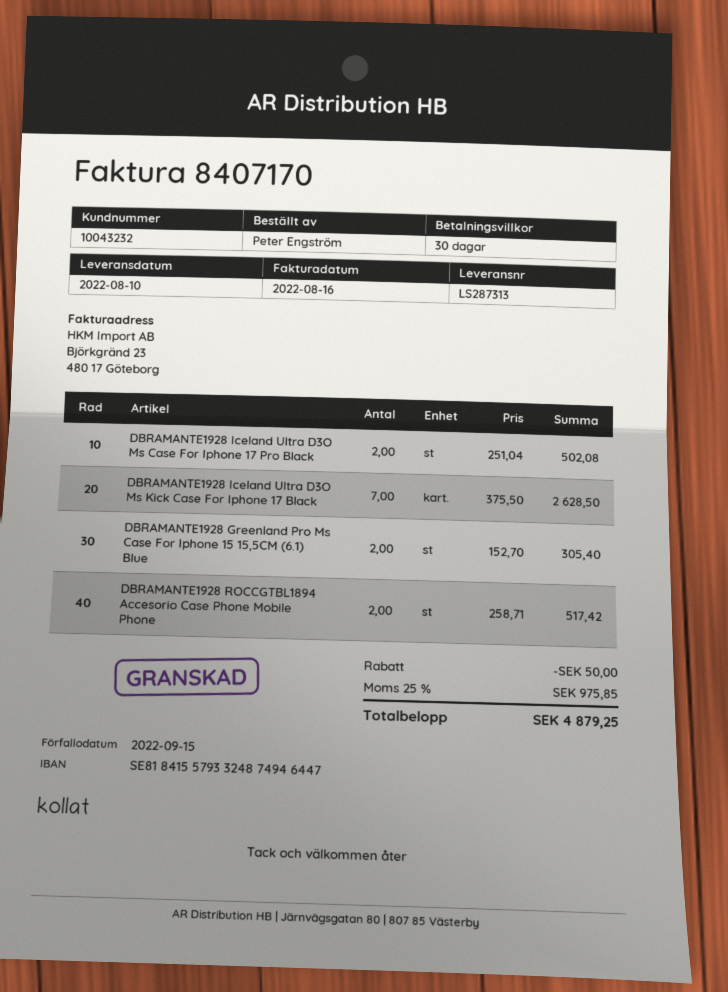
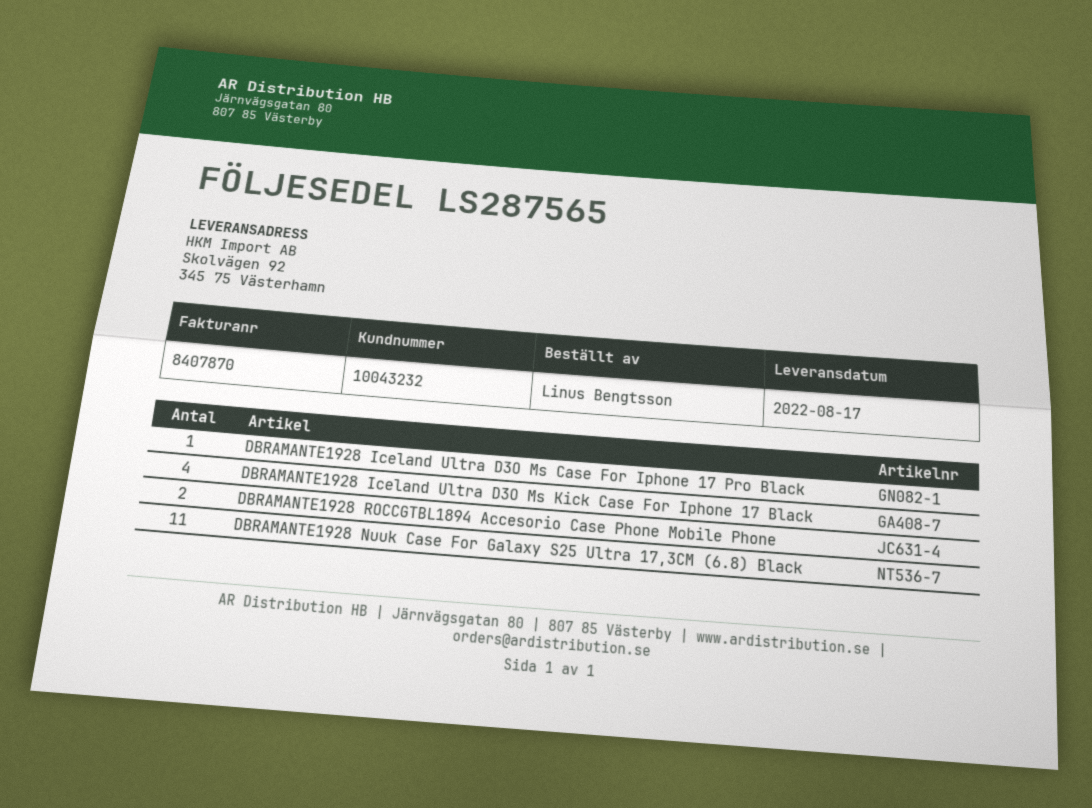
delivery note number: LS287313 -> LS287565
delivery date: 2022-08-10 -> 2022-08-17
invoice number: 8407170 -> 8407870
ordered by: Peter Engström -> Linus Bengtsson
DBRAMANTE1928 Iceland Ultra D3O Ms Case For Iphone 17 Pro Black: 2 -> 1
DBRAMANTE1928 Iceland Ultra D3O Ms Kick Case For Iphone 17 Black: 7 -> 4
DBRAMANTE1928 Greenland Pro Ms Case For Iphone 15 15,5CM (6.1) Blue: 2 -> none
DBRAMANTE1928 Nuuk Case For Galaxy S25 Ultra 17,3CM (6.8) Black: none -> 11

